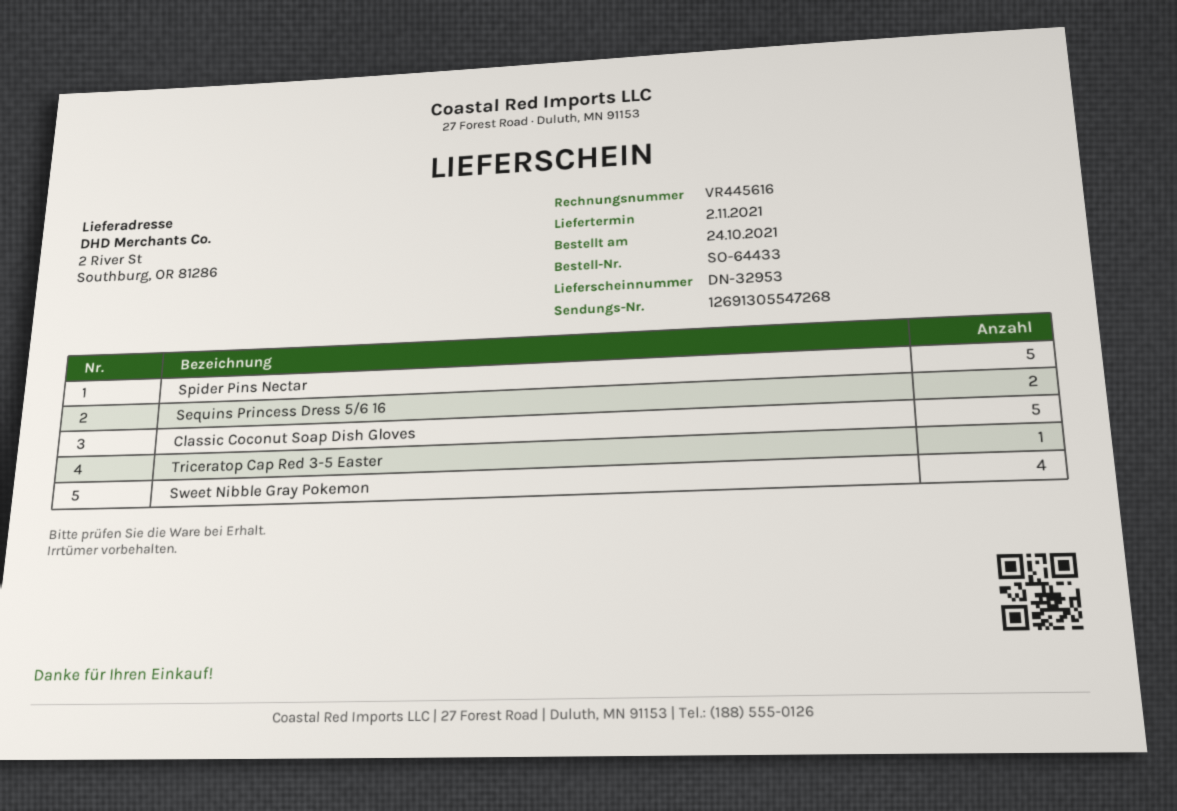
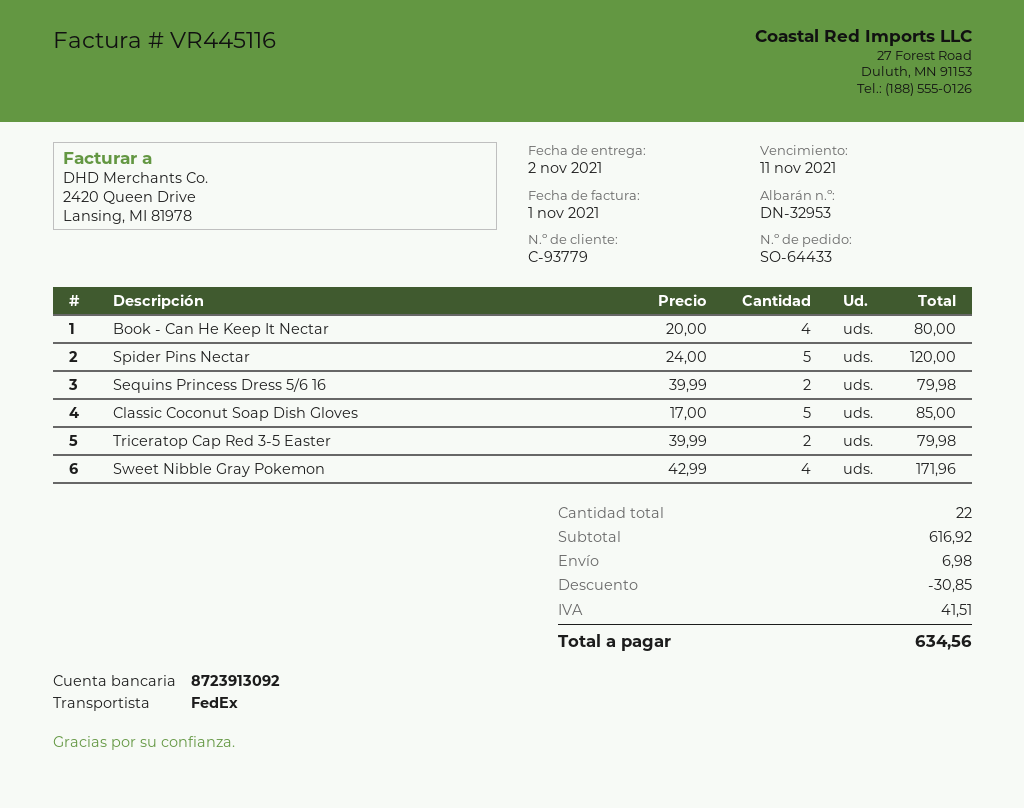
invoice number: VR445616 -> VR445116
Triceratop Cap Red 3-5 Easter: 1 -> 2
Book - Can He Keep It Nectar: none -> 4

